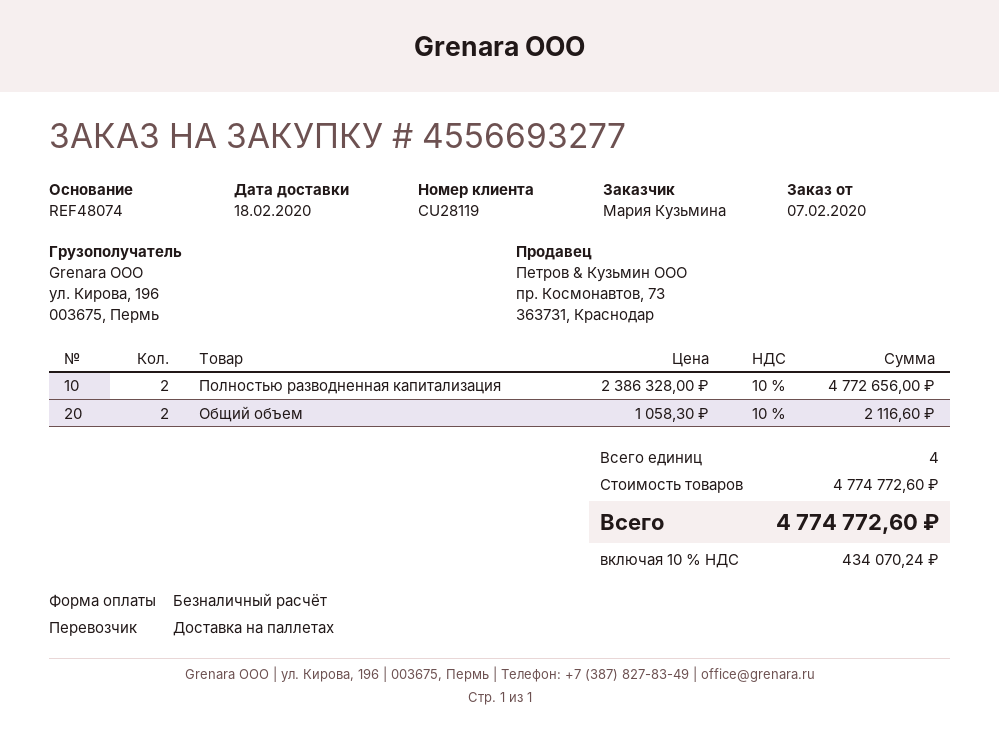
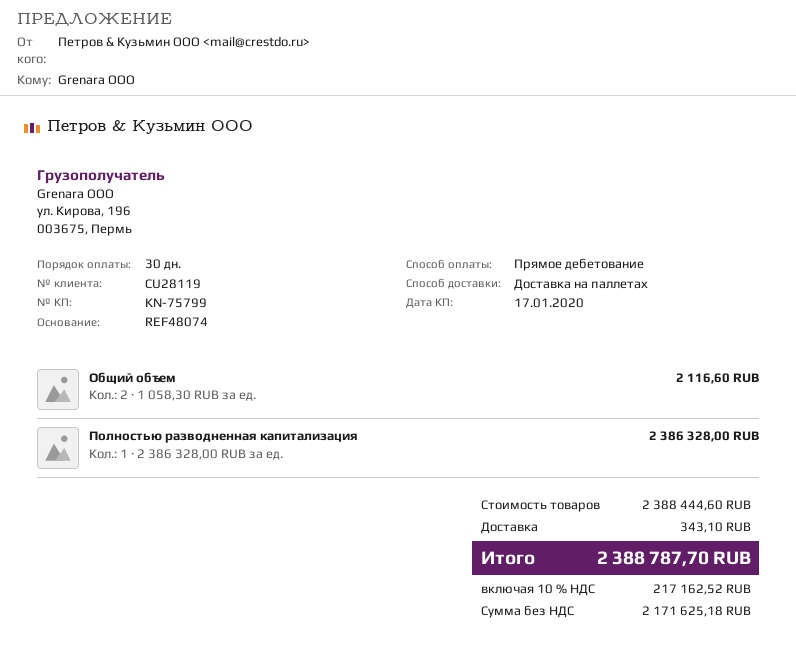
payment method: bank transfer -> direct debit
Полностью разводненная капитализация: 2 x 2386328.00 = 4772656.00 -> 1 x 2386328.00 = 2386328.00
subtotal: 4774772.60 -> 2388444.60
shipping: none -> 343.10
tax: 10% = 434070.24 -> 10% = 217162.52
total: 4774772.60 -> 2388787.70

